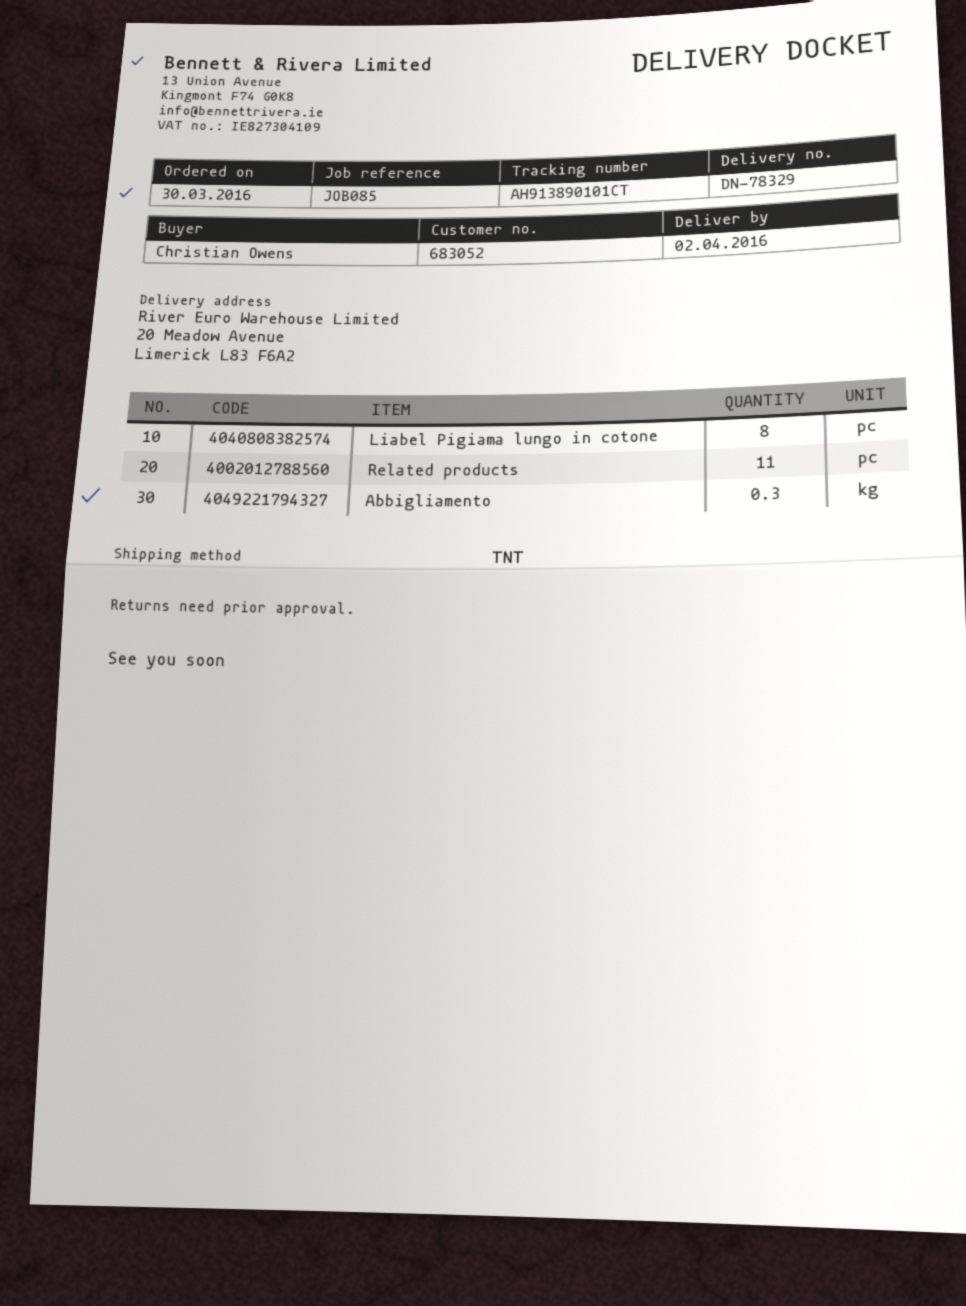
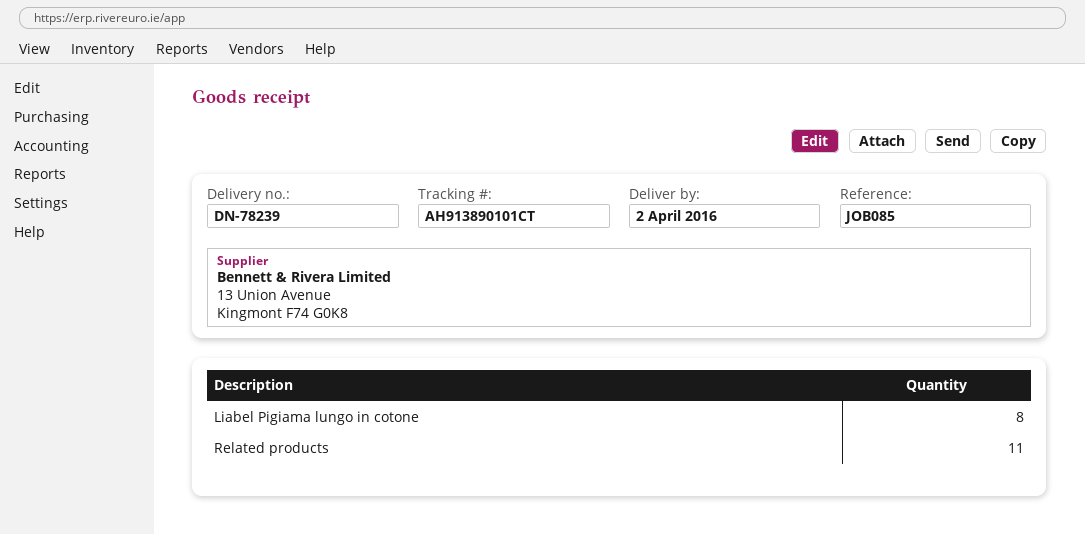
delivery note number: DN-78329 -> DN-78239
Abbigliamento: 0.3 -> none

